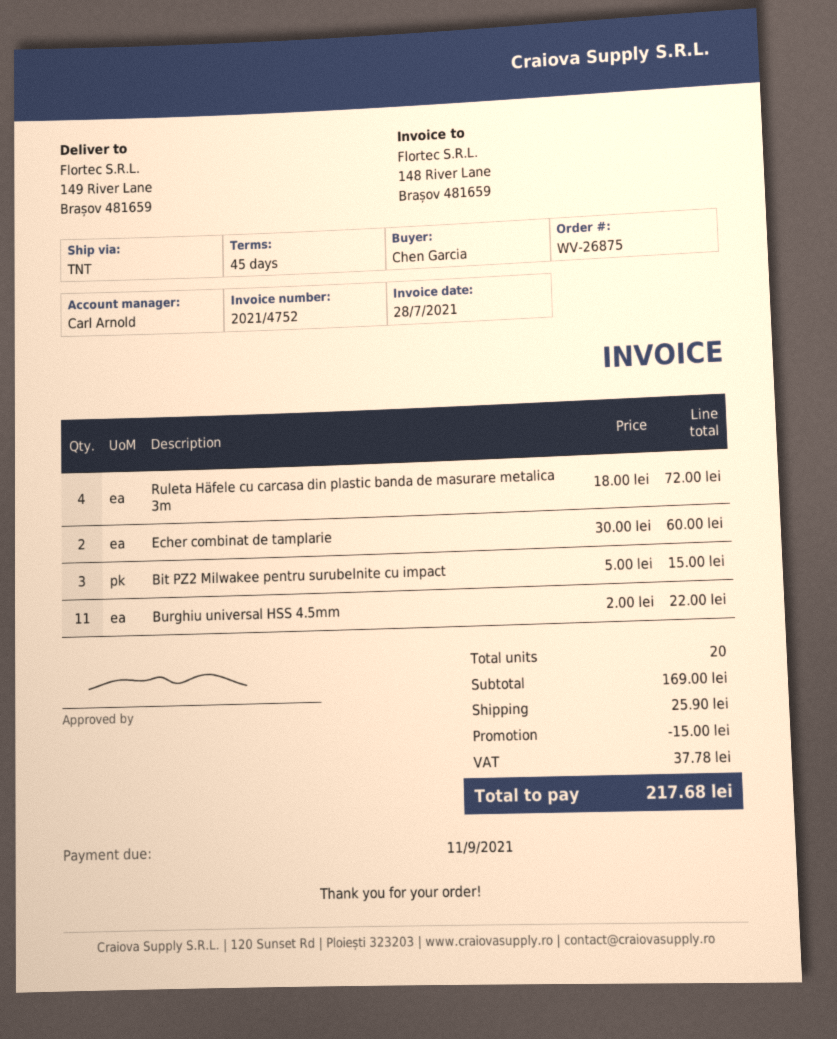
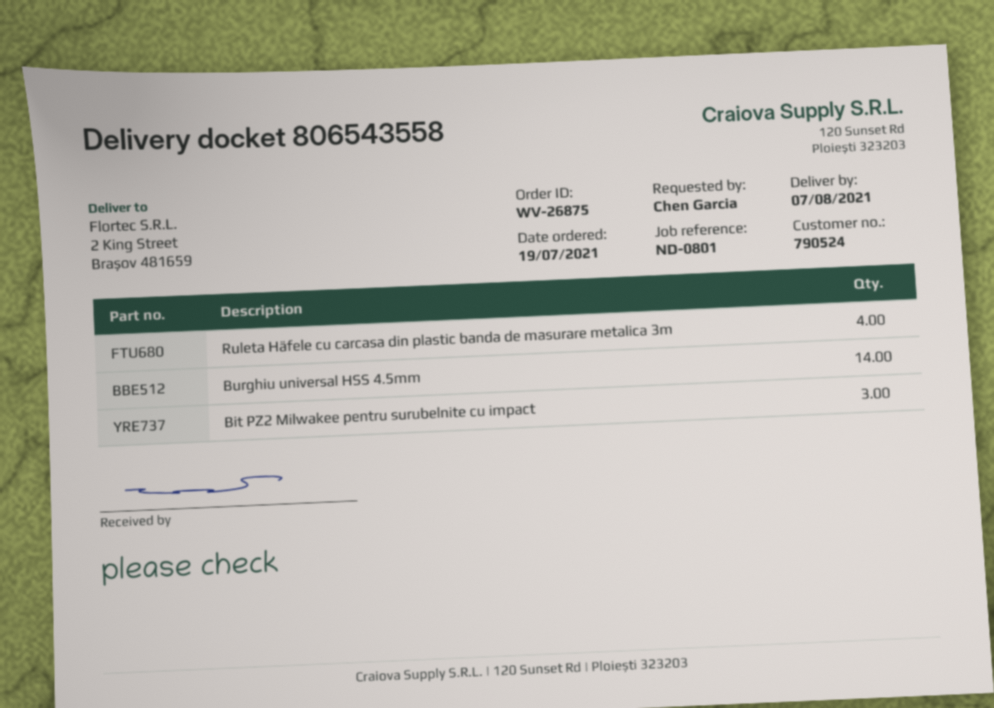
ship to: 149 River Lane, Brașov 481659 -> 2 King Street, Brașov 481659
Echer combinat de tamplarie: 2 -> none
Burghiu universal HSS 4.5mm: 11 -> 14

